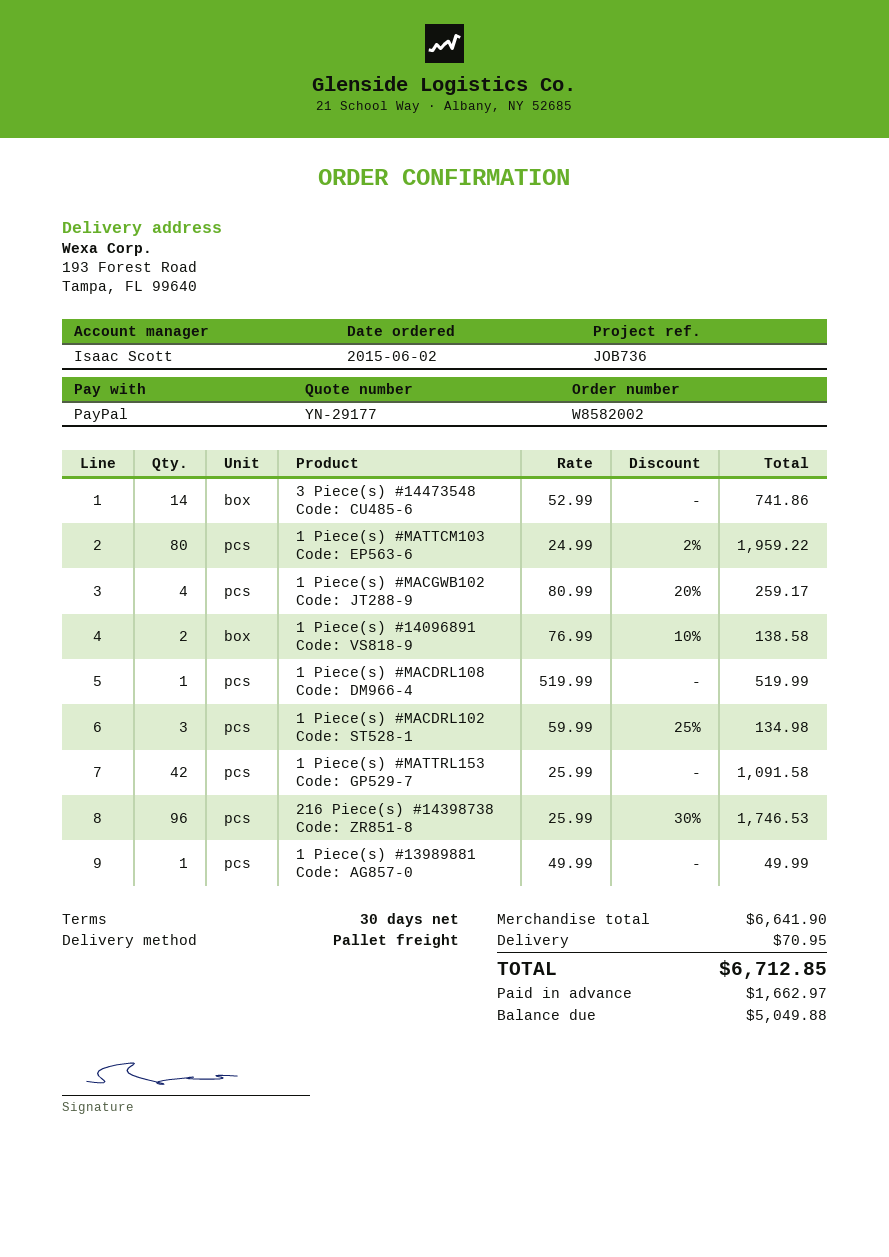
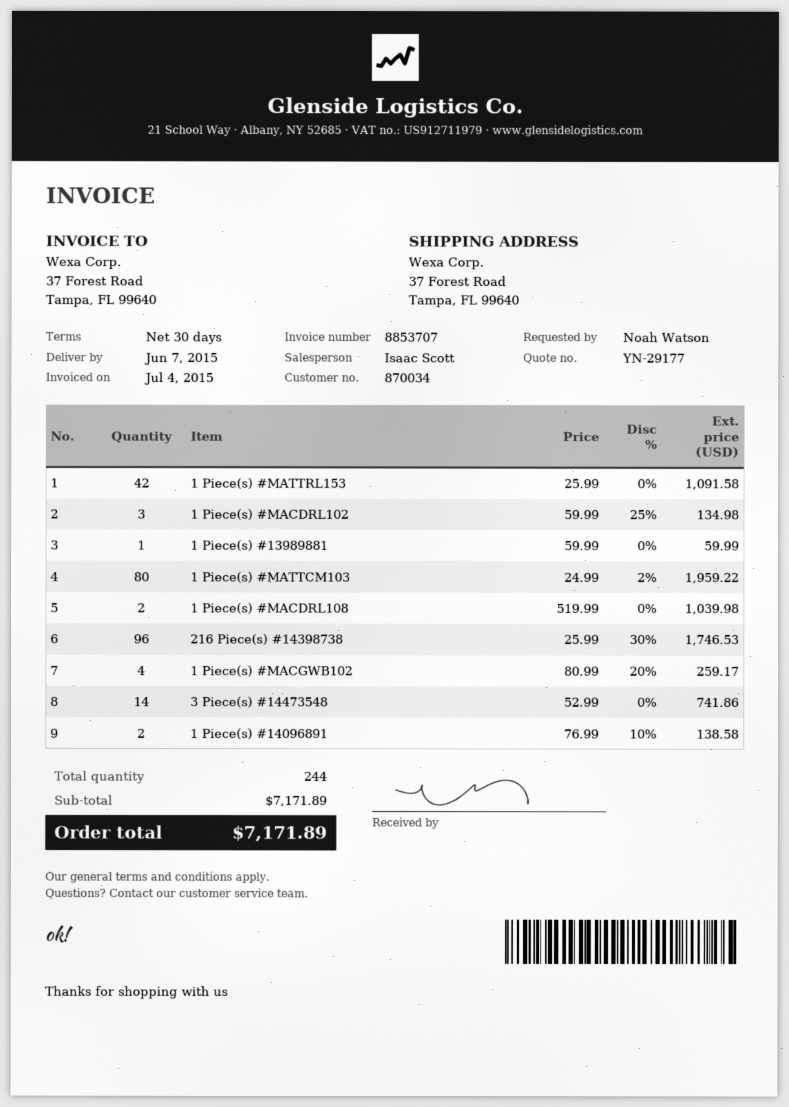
ship to: 193 Forest Road, Tampa, FL 99640 -> 37 Forest Road, Tampa, FL 99640
1 Piece(s) #MACDRL108: 1 x 519.99 = 519.99 -> 2 x 519.99 = 1039.98
1 Piece(s) #13989881: 1 x 49.99 = 49.99 -> 1 x 59.99 = 59.99
subtotal: 6641.90 -> 7171.89
shipping: 70.95 -> none
total: 6712.85 -> 7171.89

